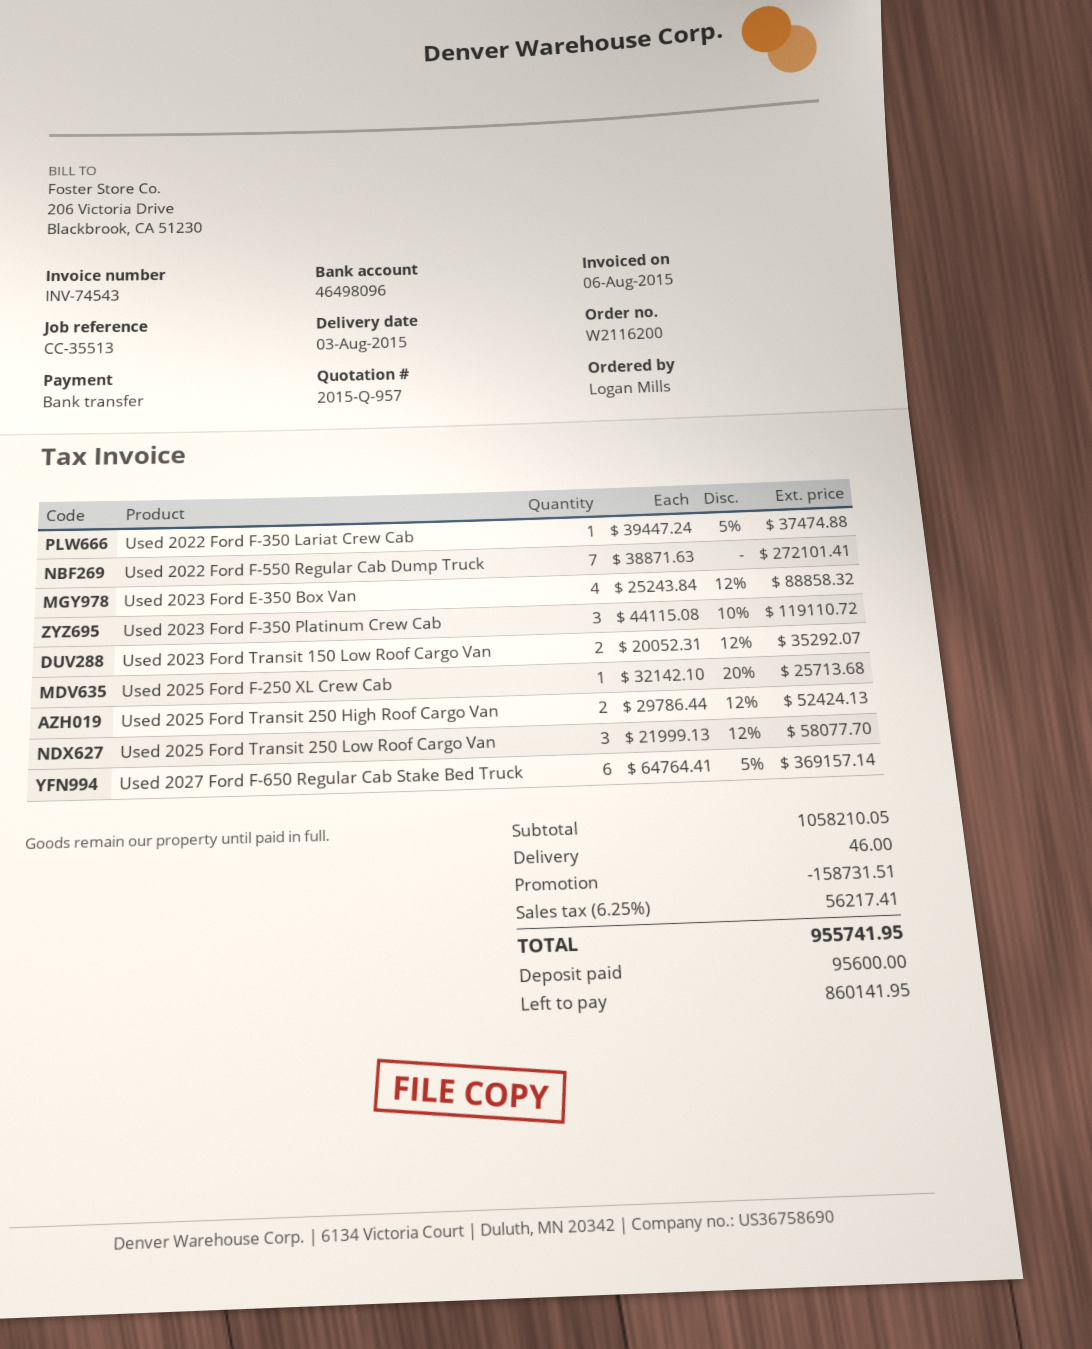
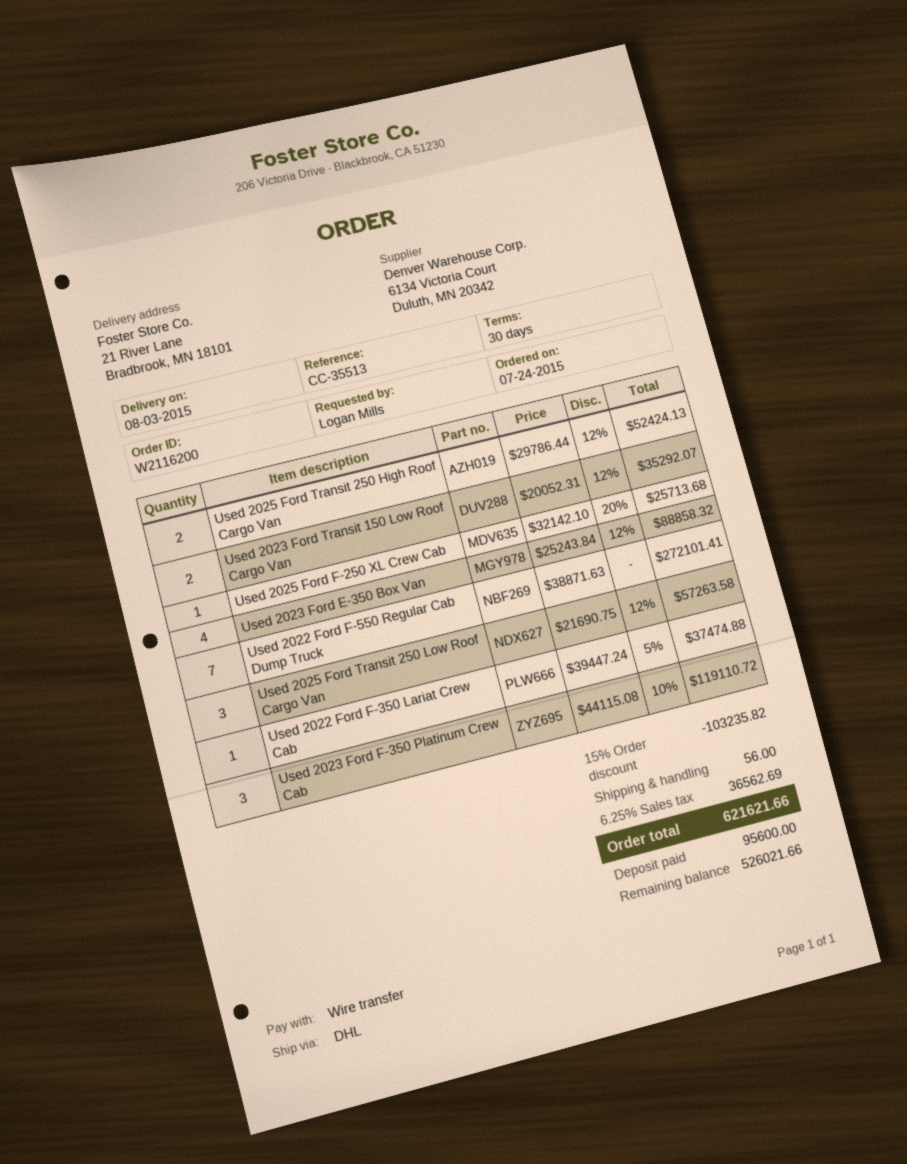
Used 2025 Ford Transit 250 Low Roof Cargo Van: 3 x 21999.13 - 12% = 58077.70 -> 3 x 21690.75 - 12% = 57263.58
Used 2027 Ford F-650 Regular Cab Stake Bed Truck: 6 x 64764.41 - 5% = 369157.14 -> none
discount: 158731.51 -> 103235.82
shipping: 46.00 -> 56.00
tax: 6.25% = 56217.41 -> 6.25% = 36562.69
total: 955741.95 -> 621621.66
balance: 860141.95 -> 526021.66

